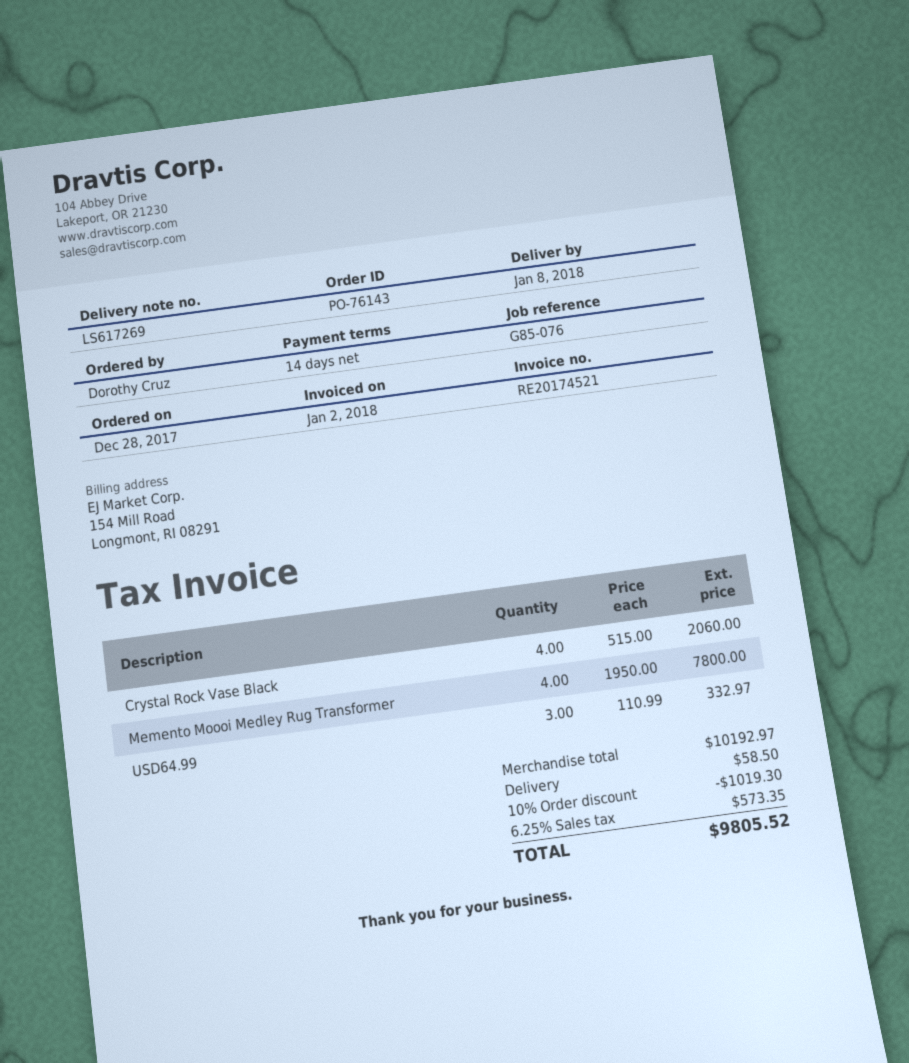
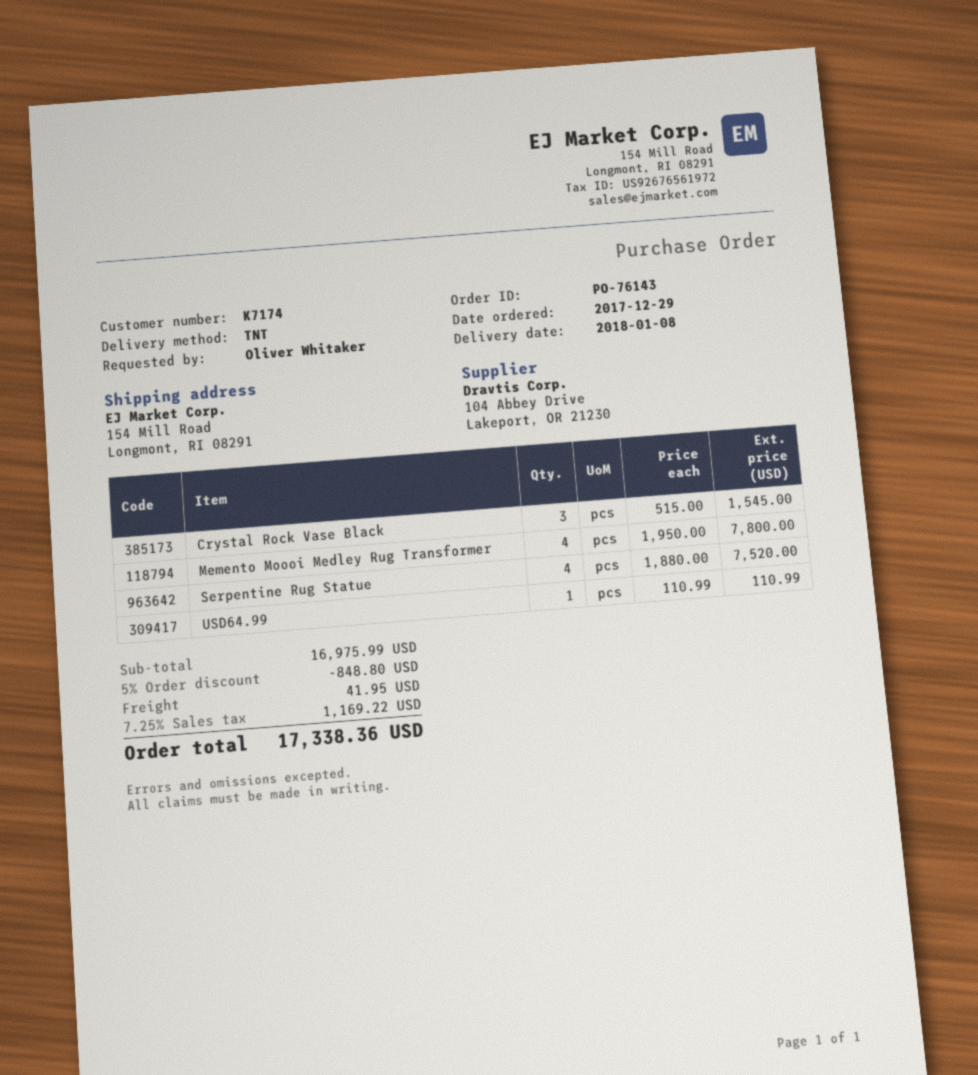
order date: 2017-12-28 -> 2017-12-29
ordered by: Dorothy Cruz -> Oliver Whitaker
Crystal Rock Vase Black: 4 x 515.00 = 2060.00 -> 3 x 515.00 = 1545.00
USD64.99: 3 x 110.99 = 332.97 -> 1 x 110.99 = 110.99
Serpentine Rug Statue: none -> 4 x 1880.00 = 7520.00
subtotal: 10192.97 -> 16975.99
discount: 10% = 1019.30 -> 5% = 848.80
shipping: 58.50 -> 41.95
tax: 6.25% = 573.35 -> 7.25% = 1169.22
total: 9805.52 -> 17338.36

